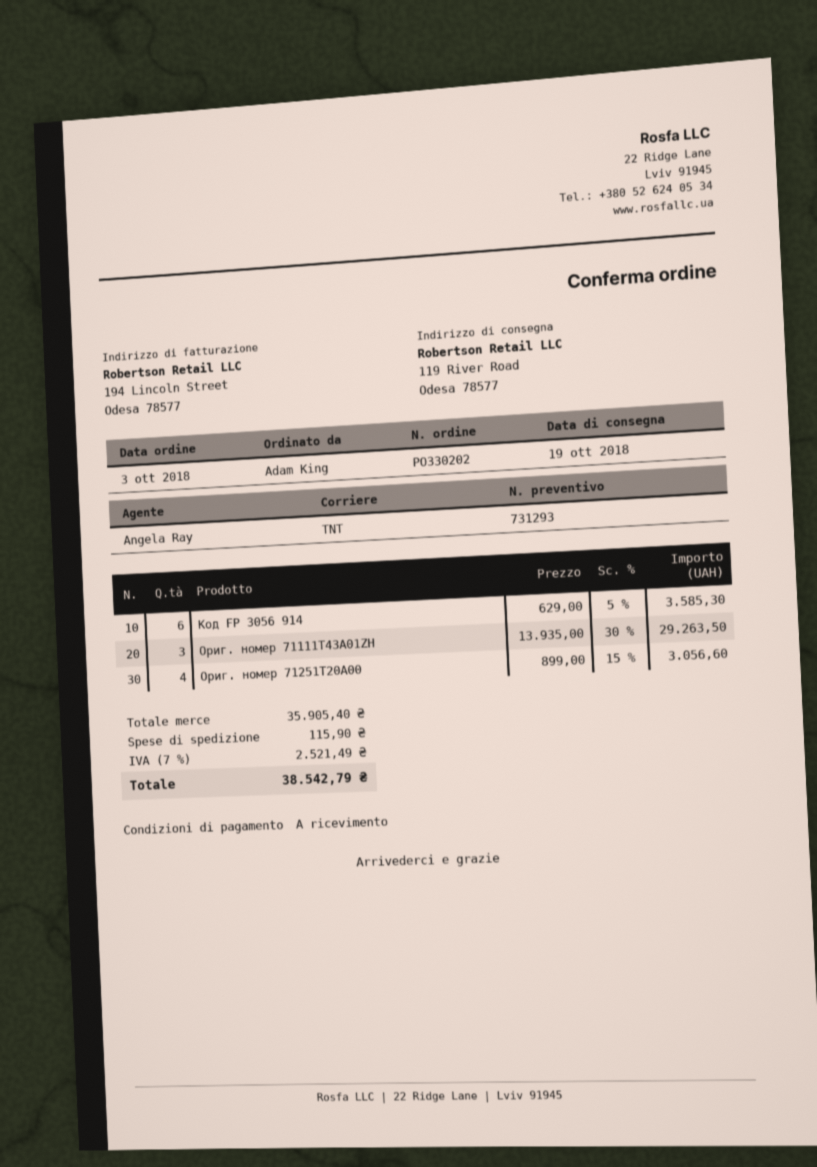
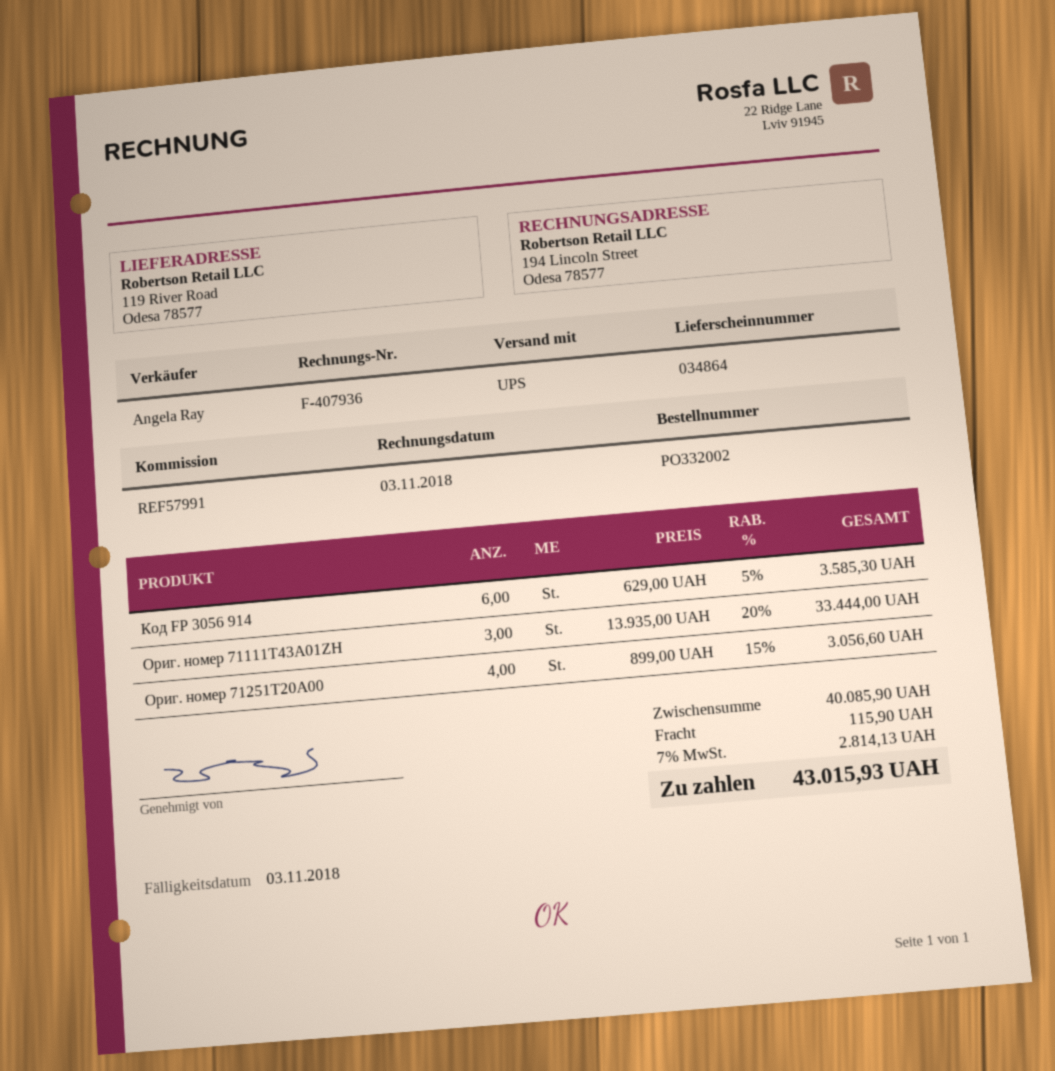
order number: PO330202 -> PO332002
shipping method: TNT -> UPS
Ориг. номер 71111T43A01ZH: 3 x 13935.00 - 30% = 29263.50 -> 3 x 13935.00 - 20% = 33444.00
subtotal: 35905.40 -> 40085.90
tax: 7% = 2521.49 -> 7% = 2814.13
total: 38542.79 -> 43015.93

